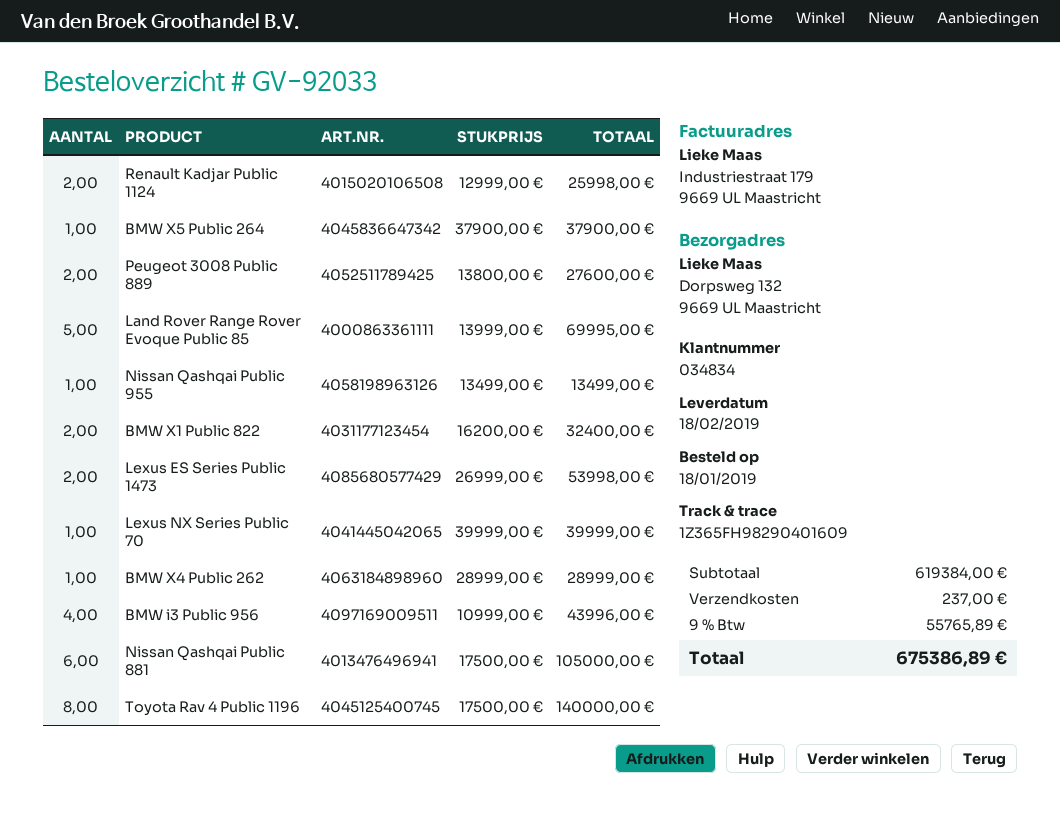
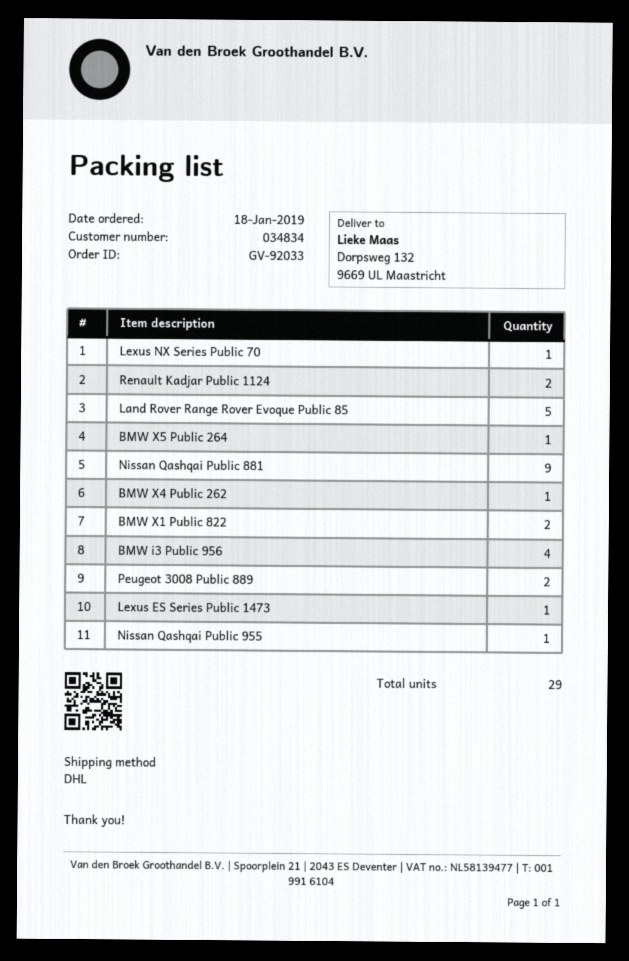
Lexus ES Series Public 1473: 2 -> 1
Nissan Qashqai Public 881: 6 -> 9
Toyota Rav 4 Public 1196: 8 -> none

